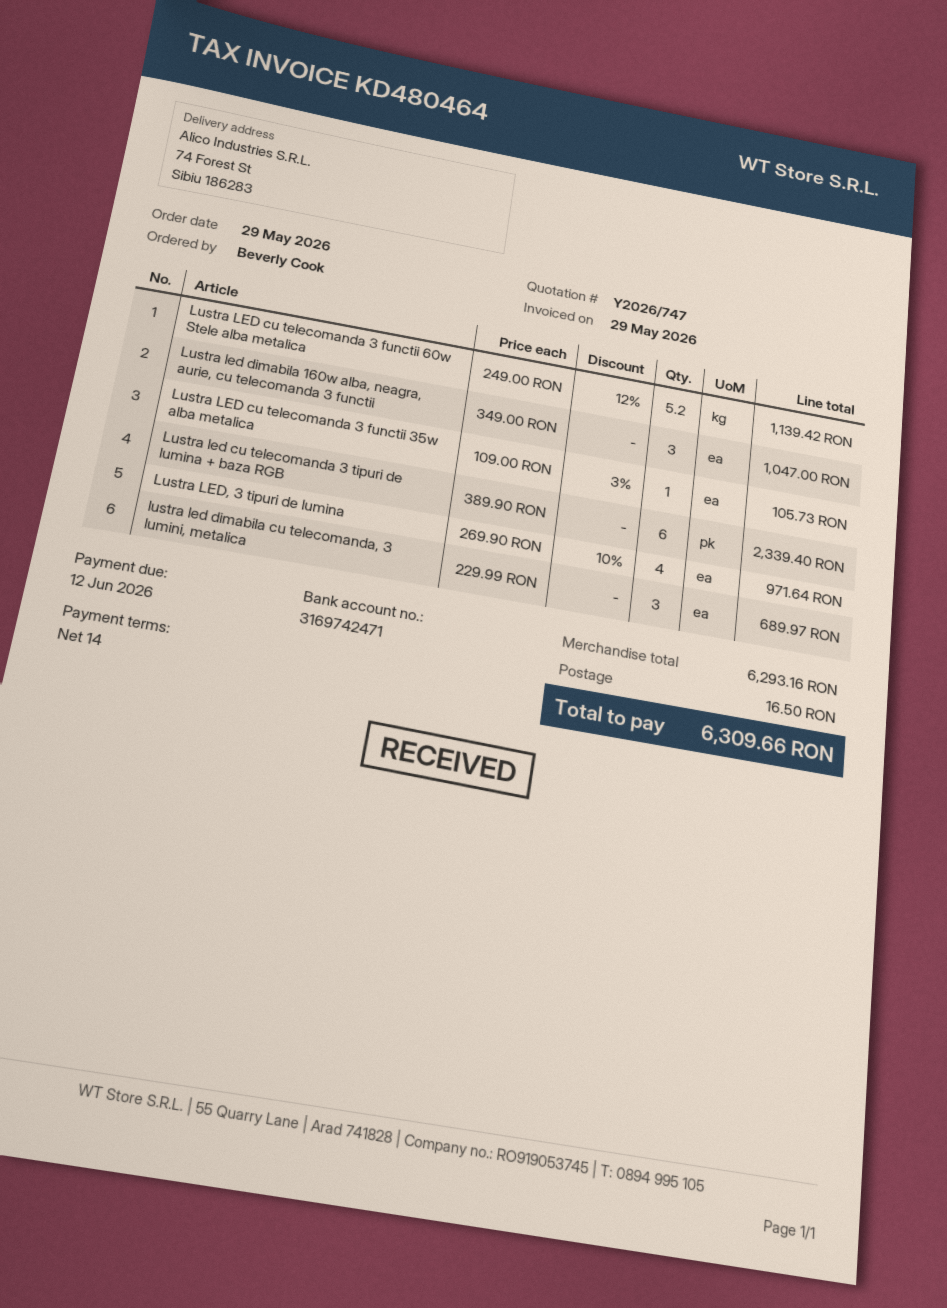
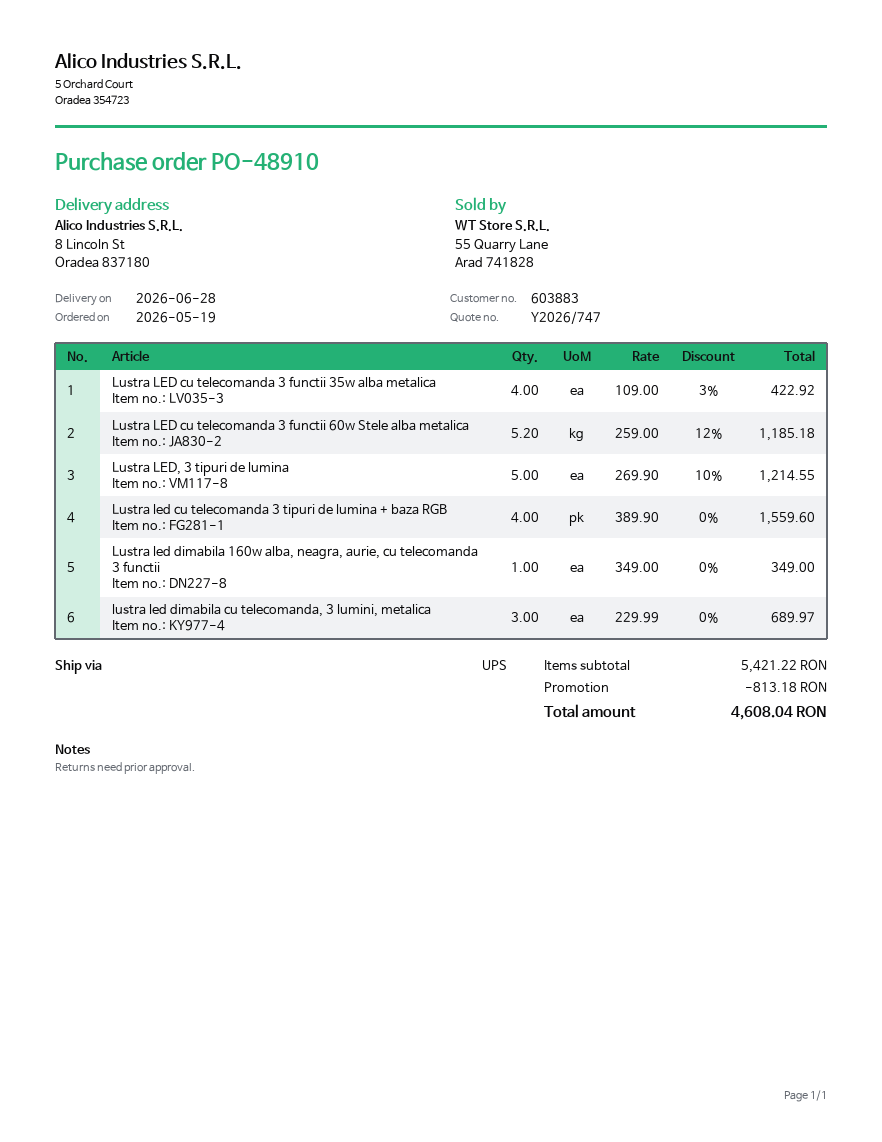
order date: 2026-05-29 -> 2026-05-19
ship to: 74 Forest St, Sibiu 186283 -> 8 Lincoln St, Oradea 837180
Lustra LED cu telecomanda 3 functii 60w Stele alba metalica: 5.2 x 249.00 - 12% = 1139.42 -> 5.2 x 259.00 - 12% = 1185.18
Lustra led dimabila 160w alba, neagra, aurie, cu telecomanda 3 functii: 3 x 349.00 = 1047.00 -> 1 x 349.00 = 349.00
Lustra LED cu telecomanda 3 functii 35w alba metalica: 1 x 109.00 - 3% = 105.73 -> 4 x 109.00 - 3% = 422.92
Lustra led cu telecomanda 3 tipuri de lumina + baza RGB: 6 x 389.90 = 2339.40 -> 4 x 389.90 = 1559.60
Lustra LED, 3 tipuri de lumina: 4 x 269.90 - 10% = 971.64 -> 5 x 269.90 - 10% = 1214.55
subtotal: 6293.16 -> 5421.22
discount: none -> 813.18
shipping: 16.50 -> none
total: 6309.66 -> 4608.04

